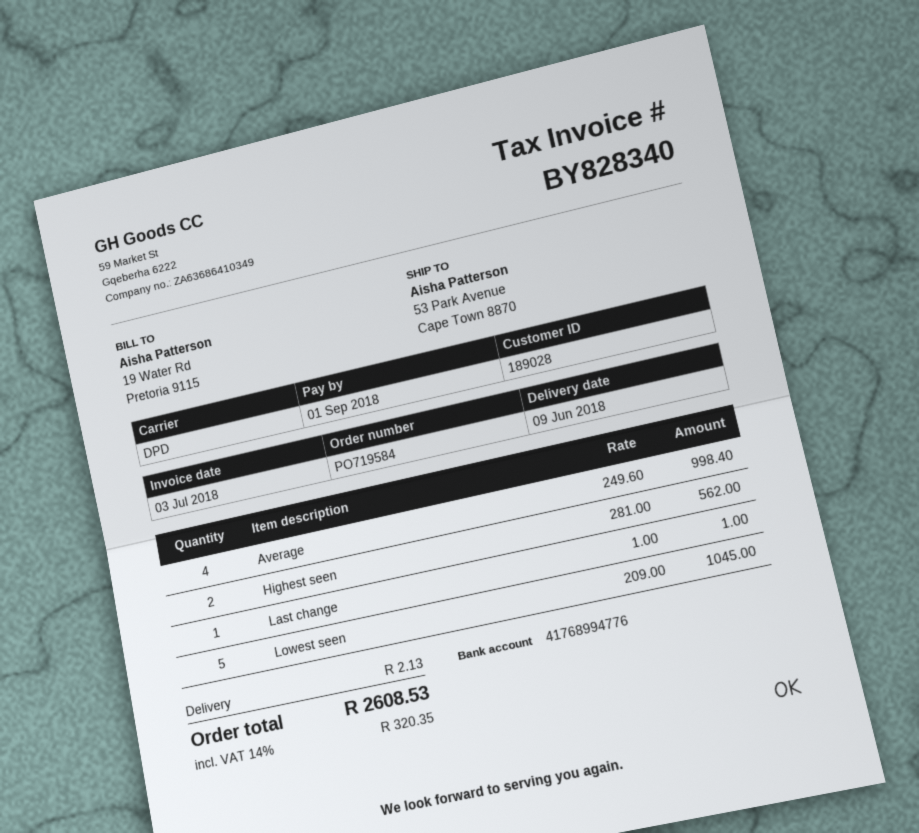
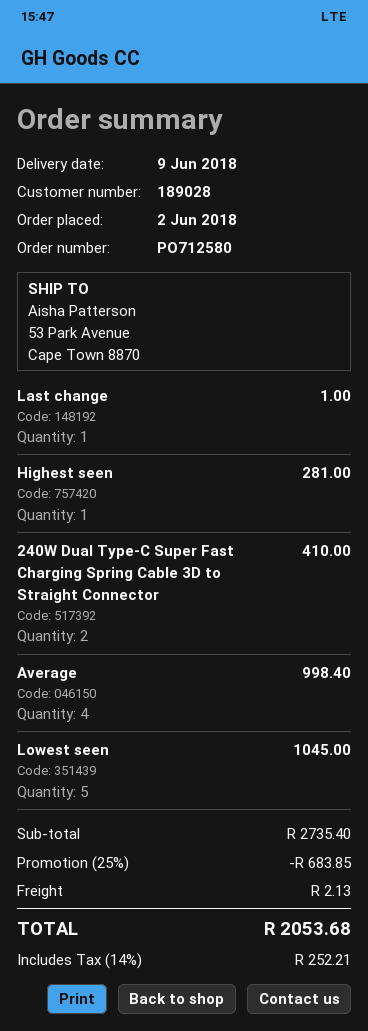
order number: PO719584 -> PO712580
Highest seen: 2 for 562.00 -> 1 for 281.00
240W Dual Type-C Super Fast Charging Spring Cable 3D to Straight Connector: none -> 2 for 410.00
discount: none -> 25% = 683.85
tax: 14% = 320.35 -> 14% = 252.21
total: 2608.53 -> 2053.68

